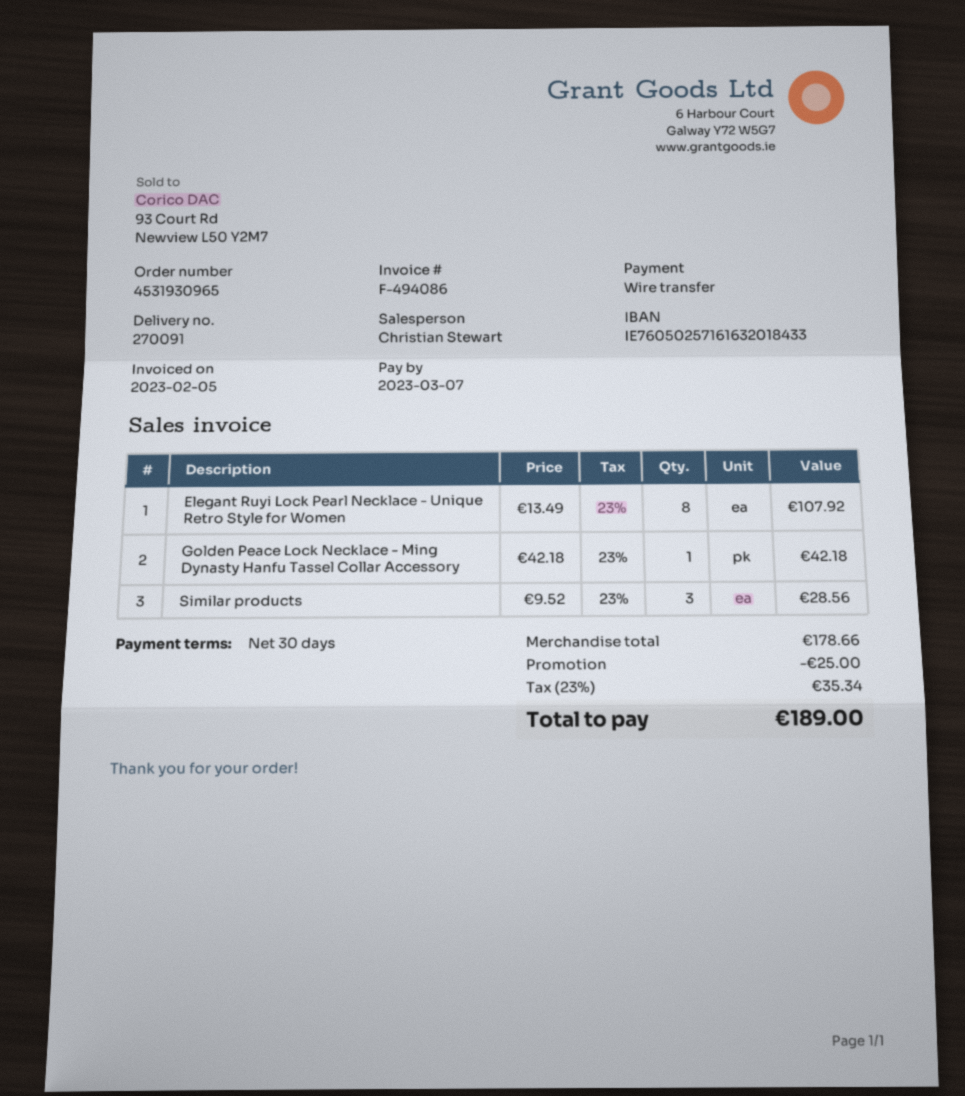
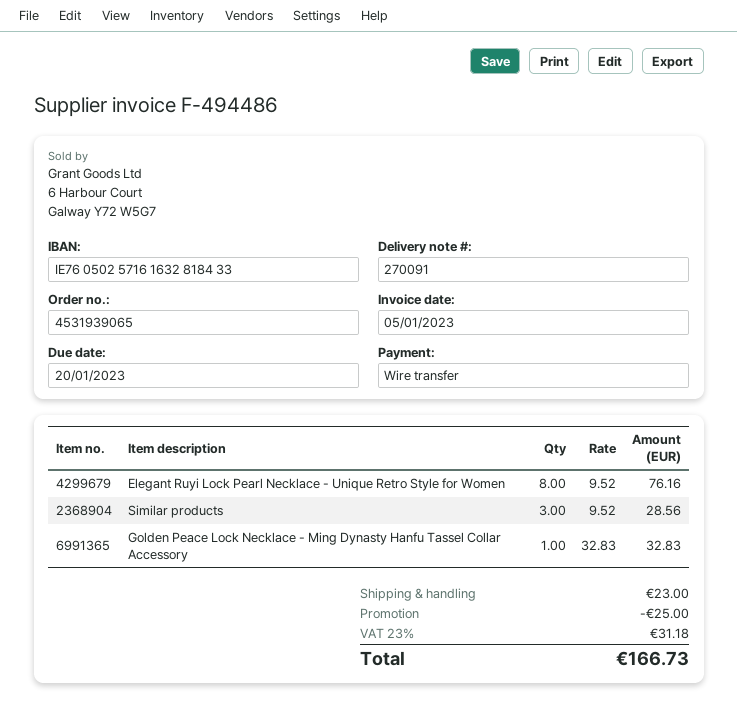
order number: 4531930965 -> 4531939065
invoice number: F-494086 -> F-494486
invoice date: 2023-02-05 -> 2023-01-05
due date: 2023-03-07 -> 2023-01-20
bank account: IE76050257161632018433 -> IE76050257161632818433
Elegant Ruyi Lock Pearl Necklace - Unique Retro Style for Women: 8 x 13.49 = 107.92 -> 8 x 9.52 = 76.16
Golden Peace Lock Necklace - Ming Dynasty Hanfu Tassel Collar Accessory: 1 x 42.18 = 42.18 -> 1 x 32.83 = 32.83
shipping: none -> 23.00
tax: 23% = 35.34 -> 23% = 31.18
total: 189.00 -> 166.73

